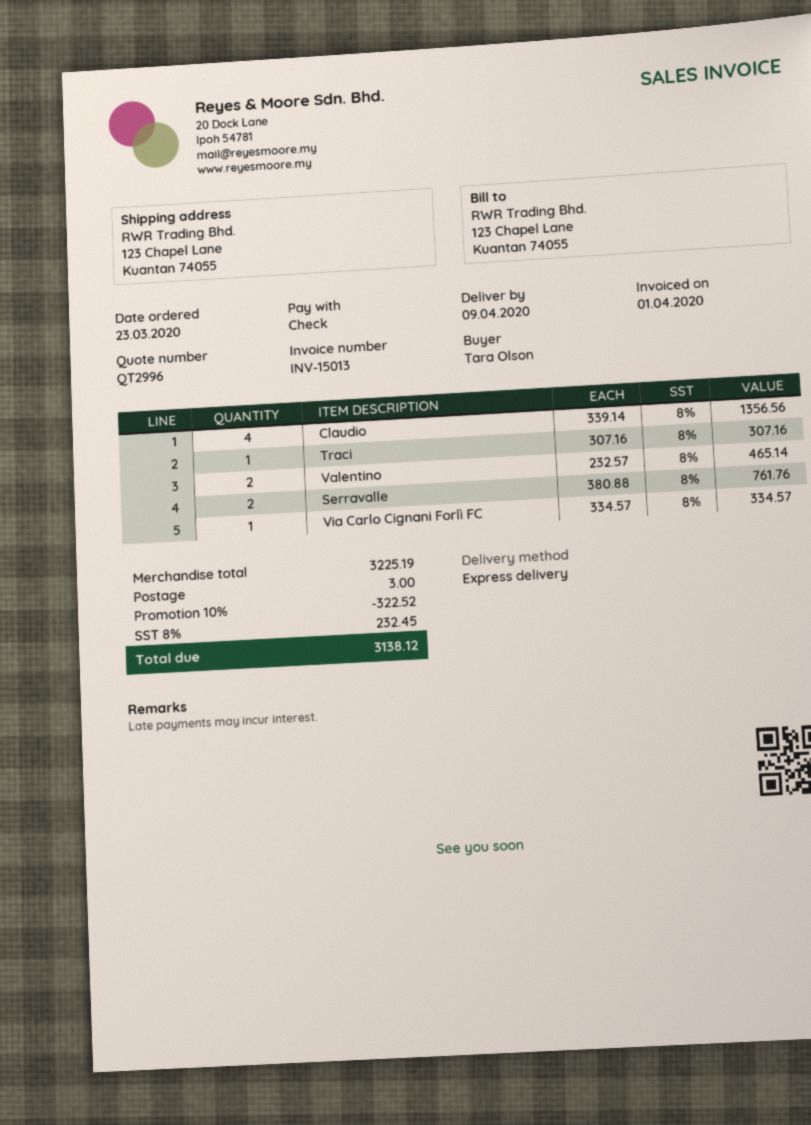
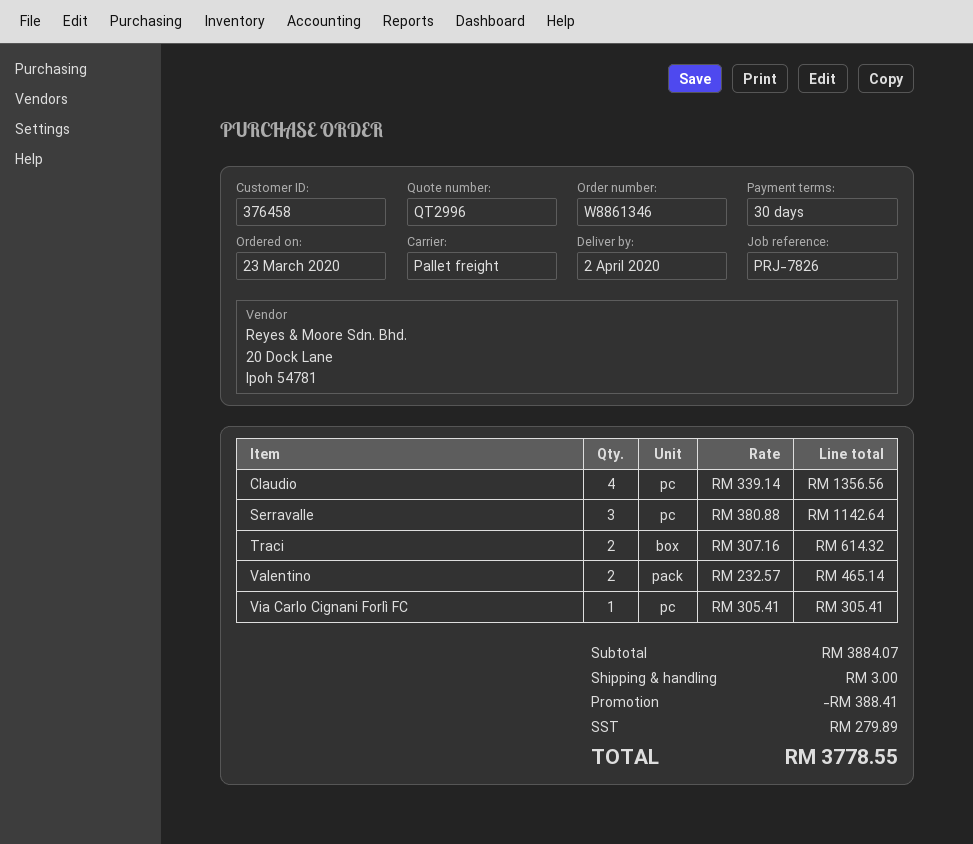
delivery date: 2020-04-09 -> 2020-04-02
shipping method: express -> pallet freight
Traci: 1 x 307.16 = 307.16 -> 2 x 307.16 = 614.32
Serravalle: 2 x 380.88 = 761.76 -> 3 x 380.88 = 1142.64
Via Carlo Cignani Forlì FC: 1 x 334.57 = 334.57 -> 1 x 305.41 = 305.41
subtotal: 3225.19 -> 3884.07
discount: 322.52 -> 388.41
tax: 232.45 -> 279.89
total: 3138.12 -> 3778.55

